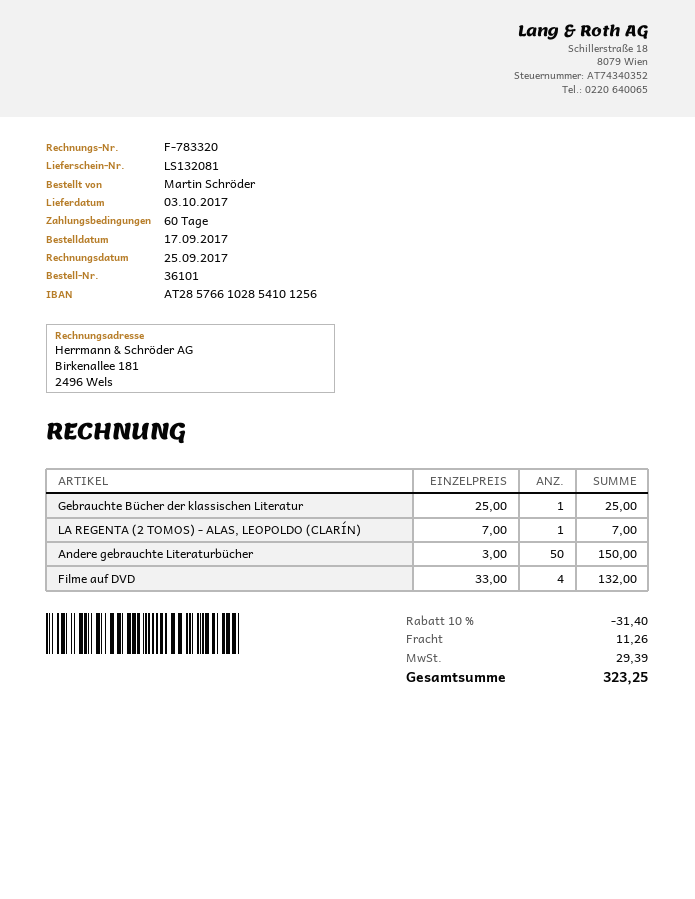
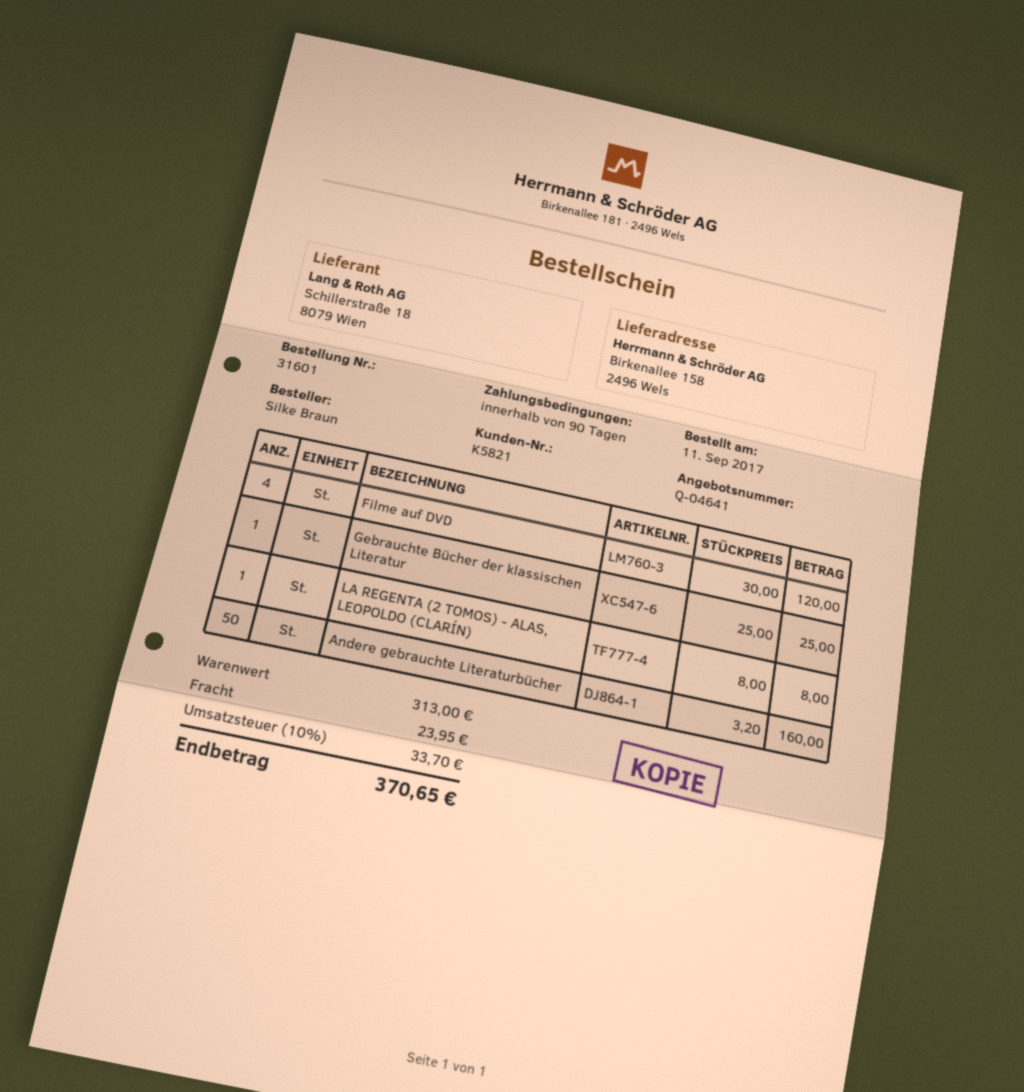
order number: 36101 -> 31601
order date: 2017-09-17 -> 2017-09-11
payment terms: 60 days -> 90 days
ordered by: Martin Schröder -> Silke Braun
LA REGENTA (2 TOMOS) - ALAS, LEOPOLDO (CLARÍN): 1 x 7.00 = 7.00 -> 1 x 8.00 = 8.00
Andere gebrauchte Literaturbücher: 50 x 3.00 = 150.00 -> 50 x 3.20 = 160.00
Filme auf DVD: 4 x 33.00 = 132.00 -> 4 x 30.00 = 120.00
discount: 10% = 31.40 -> none
shipping: 11.26 -> 23.95
tax: 29.39 -> 33.70
total: 323.25 -> 370.65

